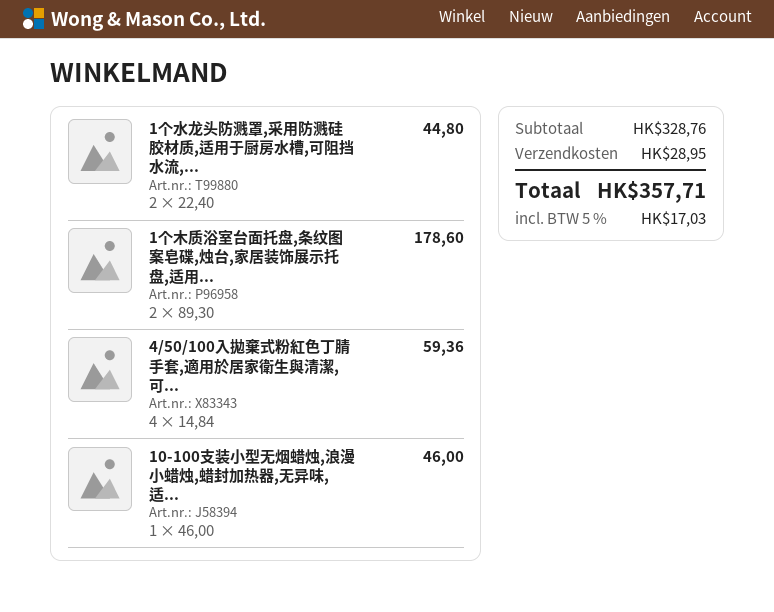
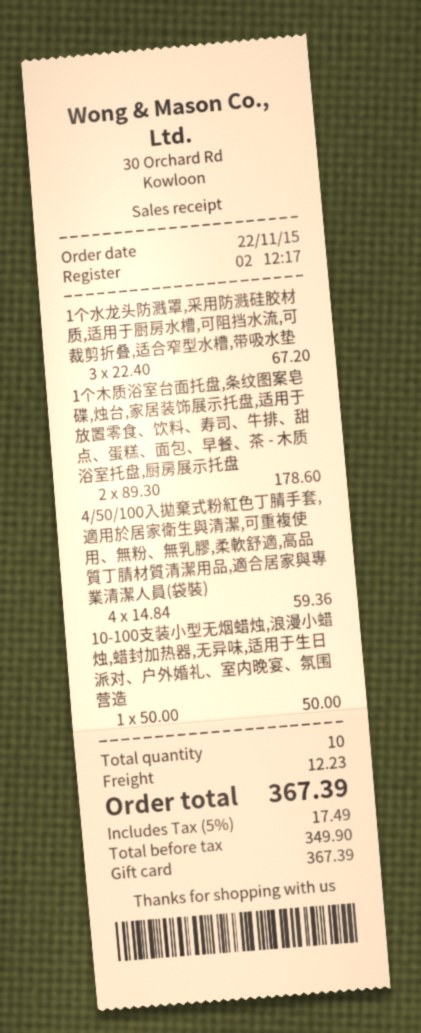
1个水龙头防溅罩,采用防溅硅胶材质,适用于厨房水槽,可阻挡水流,...: 2 x 22.40 = 44.80 -> 3 x 22.40 = 67.20
10-100支装小型无烟蜡烛,浪漫小蜡烛,蜡封加热器,无异味,适...: 1 x 46.00 = 46.00 -> 1 x 50.00 = 50.00
shipping: 28.95 -> 12.23
tax: 5% = 17.03 -> 5% = 17.49
total: 357.71 -> 367.39

